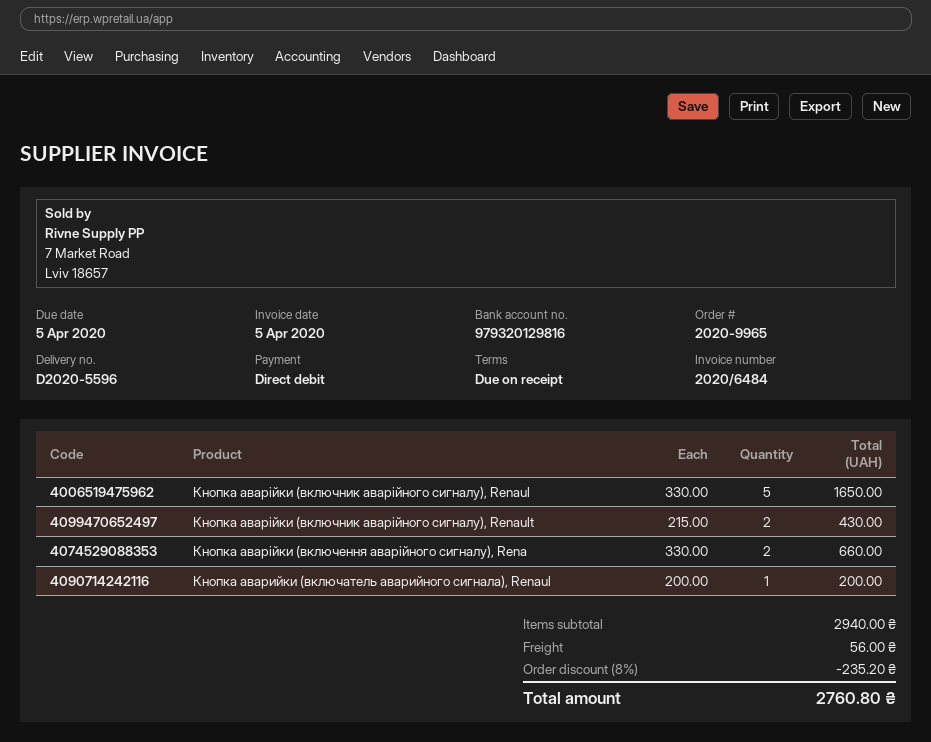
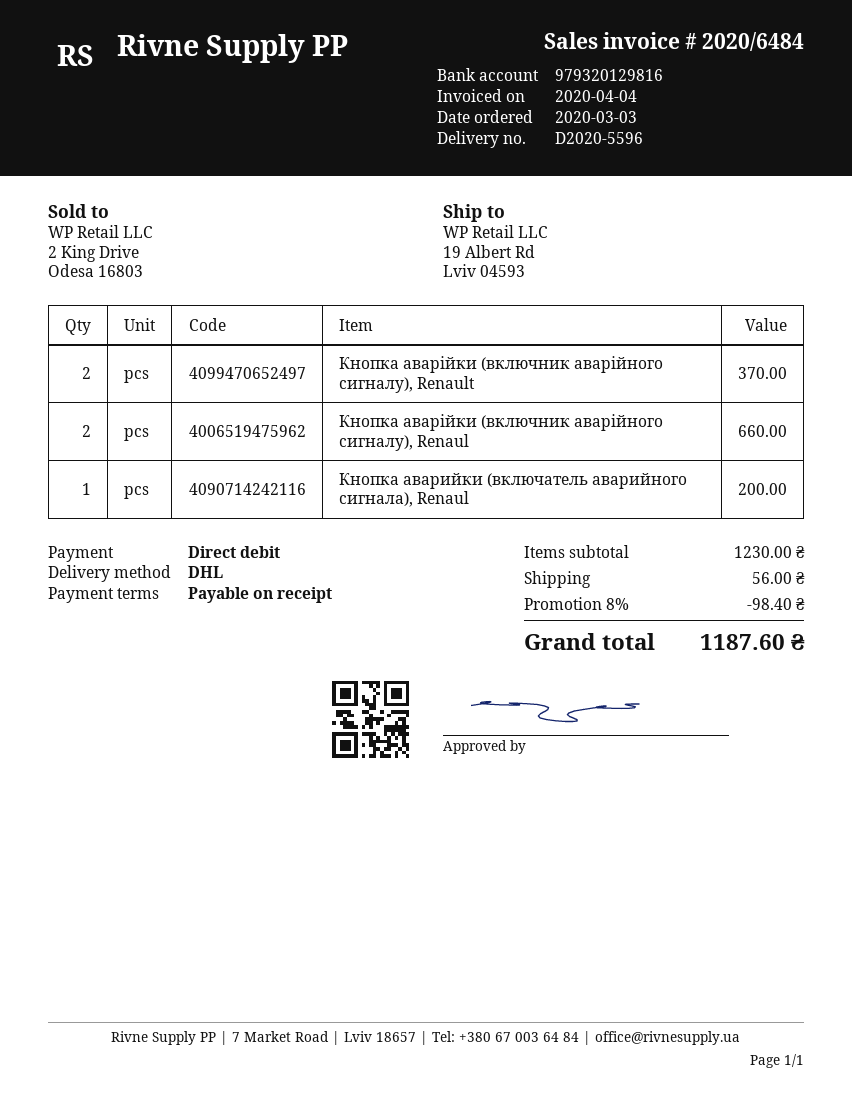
invoice date: 2020-04-05 -> 2020-04-04
Кнопка аварійки (включник аварійного сигналу), Renaul: 5 for 1650.00 -> 2 for 660.00
Кнопка аварійки (включник аварійного сигналу), Renault: 2 for 430.00 -> 2 for 370.00
Кнопка аварійки (включення аварійного сигналу), Rena: 2 for 660.00 -> none
subtotal: 2940.00 -> 1230.00
discount: 8% = 235.20 -> 8% = 98.40
total: 2760.80 -> 1187.60

